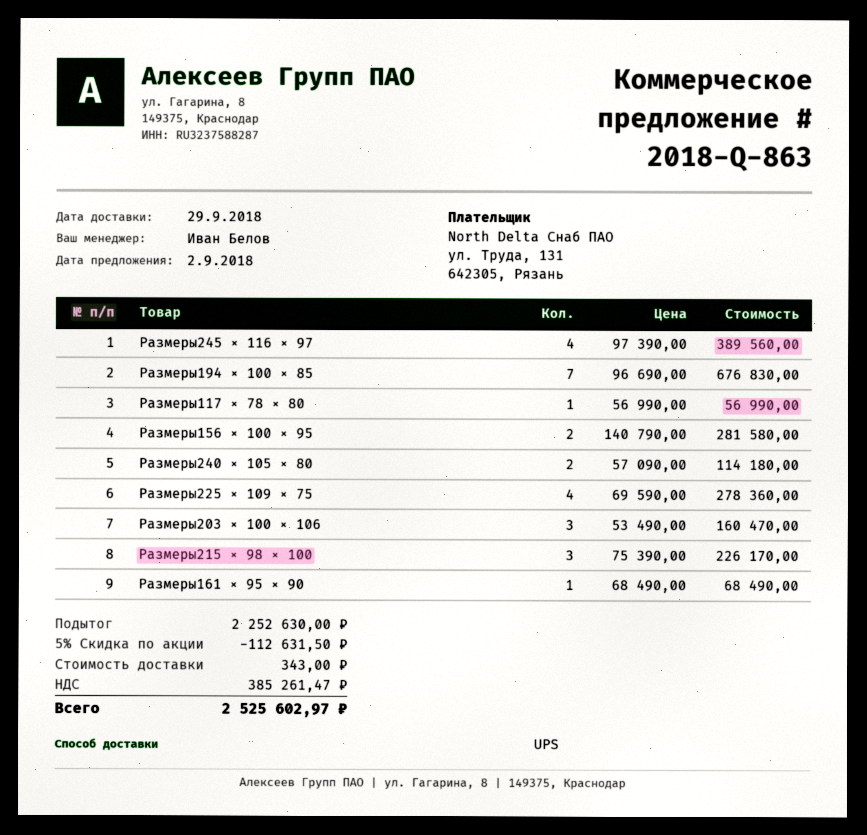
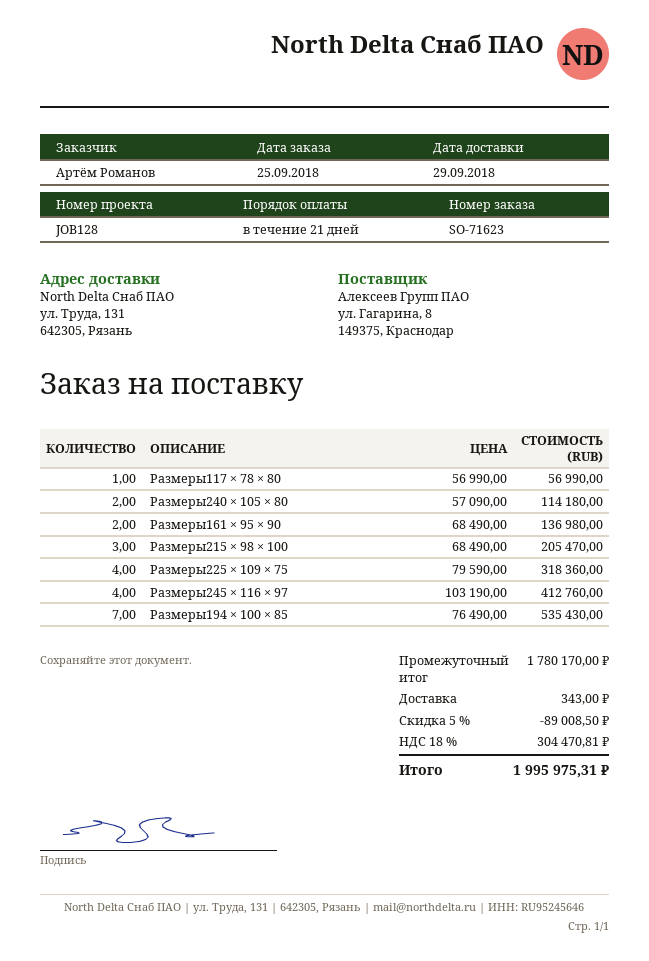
Размеры245 × 116 × 97: 4 x 97390.00 = 389560.00 -> 4 x 103190.00 = 412760.00
Размеры194 × 100 × 85: 7 x 96690.00 = 676830.00 -> 7 x 76490.00 = 535430.00
Размеры156 × 100 × 95: 2 x 140790.00 = 281580.00 -> none
Размеры225 × 109 × 75: 4 x 69590.00 = 278360.00 -> 4 x 79590.00 = 318360.00
Размеры203 × 100 × 106: 3 x 53490.00 = 160470.00 -> none
Размеры215 × 98 × 100: 3 x 75390.00 = 226170.00 -> 3 x 68490.00 = 205470.00
Размеры161 × 95 × 90: 1 x 68490.00 = 68490.00 -> 2 x 68490.00 = 136980.00
subtotal: 2252630.00 -> 1780170.00
discount: 5% = 112631.50 -> 5% = 89008.50
tax: 385261.47 -> 304470.81
total: 2525602.97 -> 1995975.31

